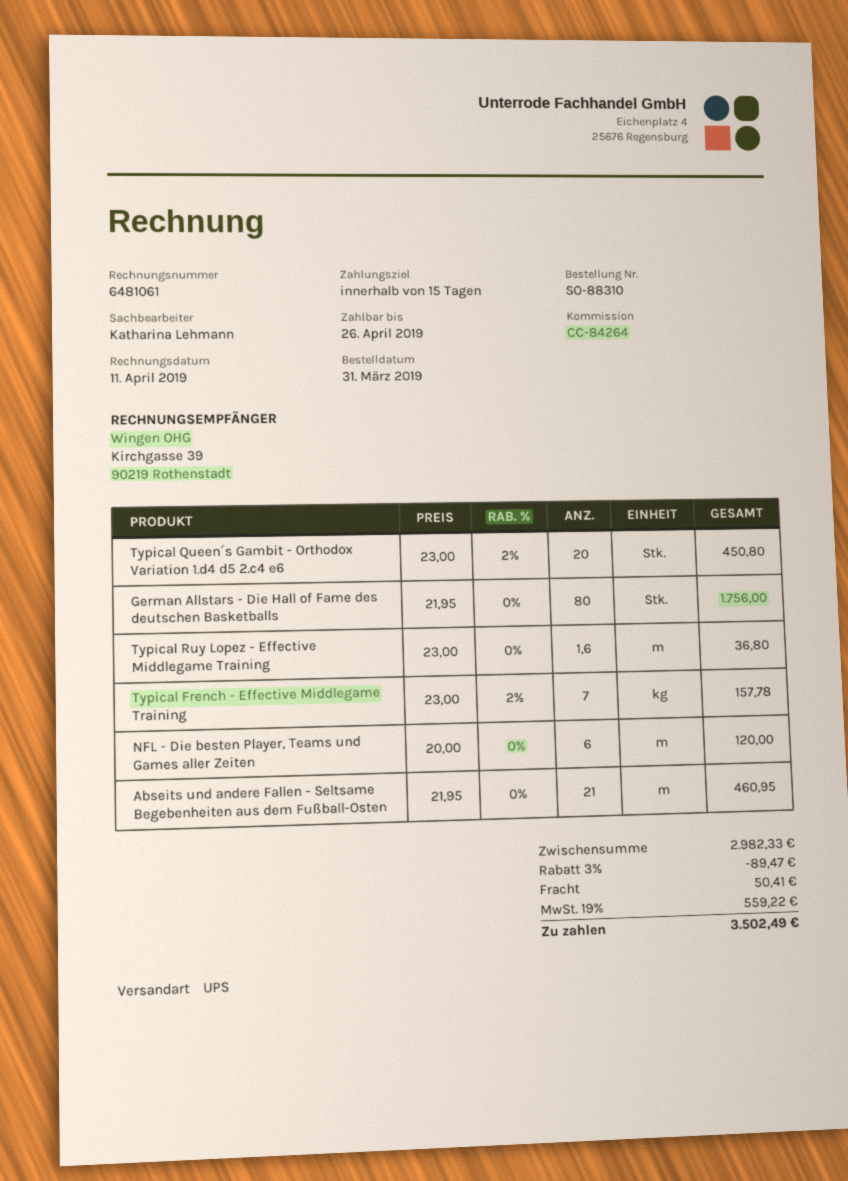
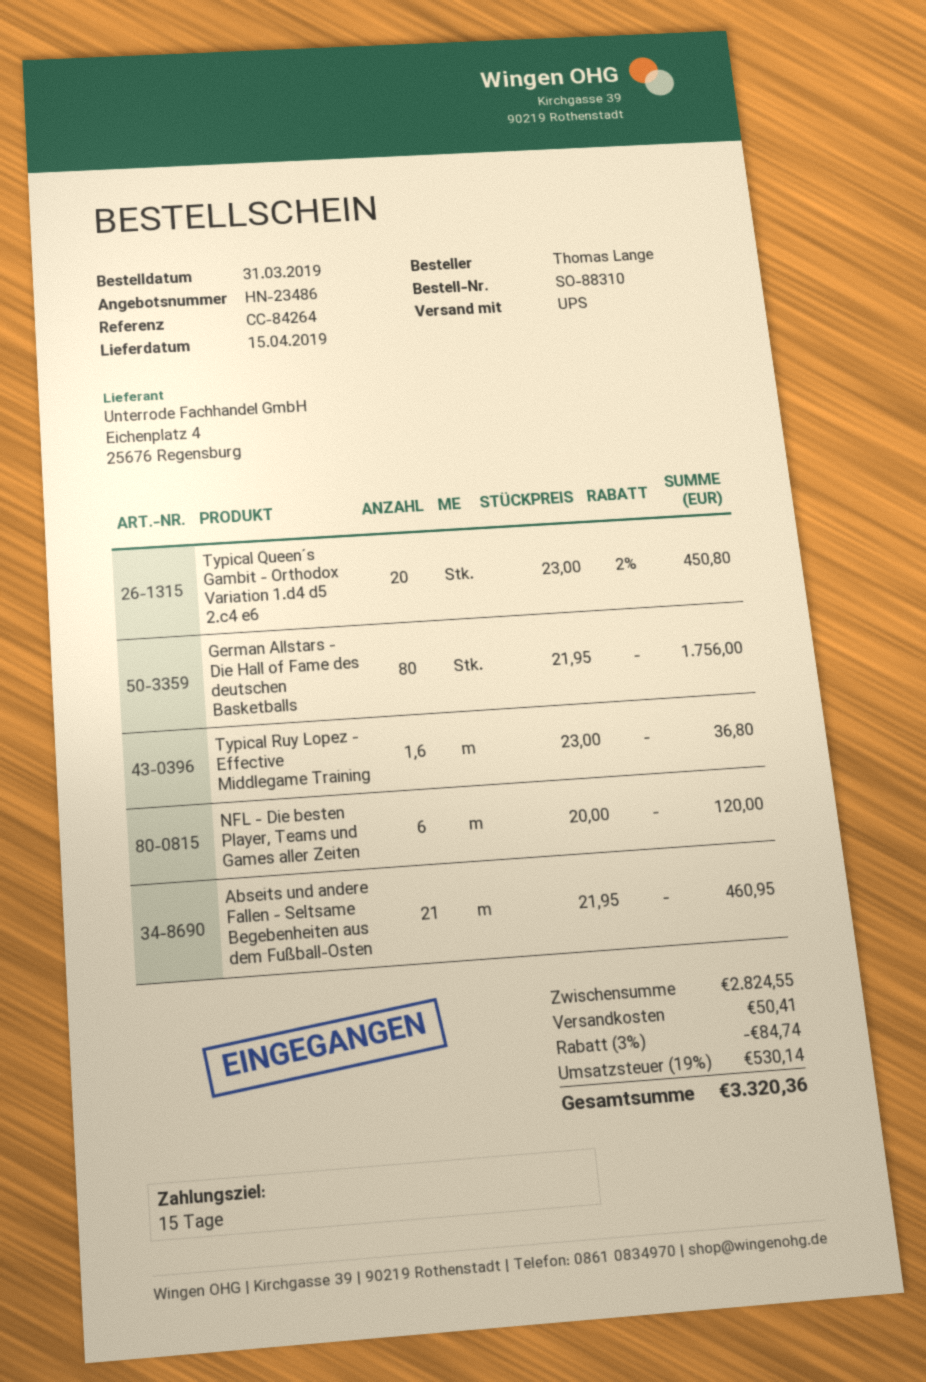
Typical French - Effective Middlegame Training: 7 x 23.00 - 2% = 157.78 -> none
subtotal: 2982.33 -> 2824.55
discount: 3% = 89.47 -> 3% = 84.74
tax: 19% = 559.22 -> 19% = 530.14
total: 3502.49 -> 3320.36

